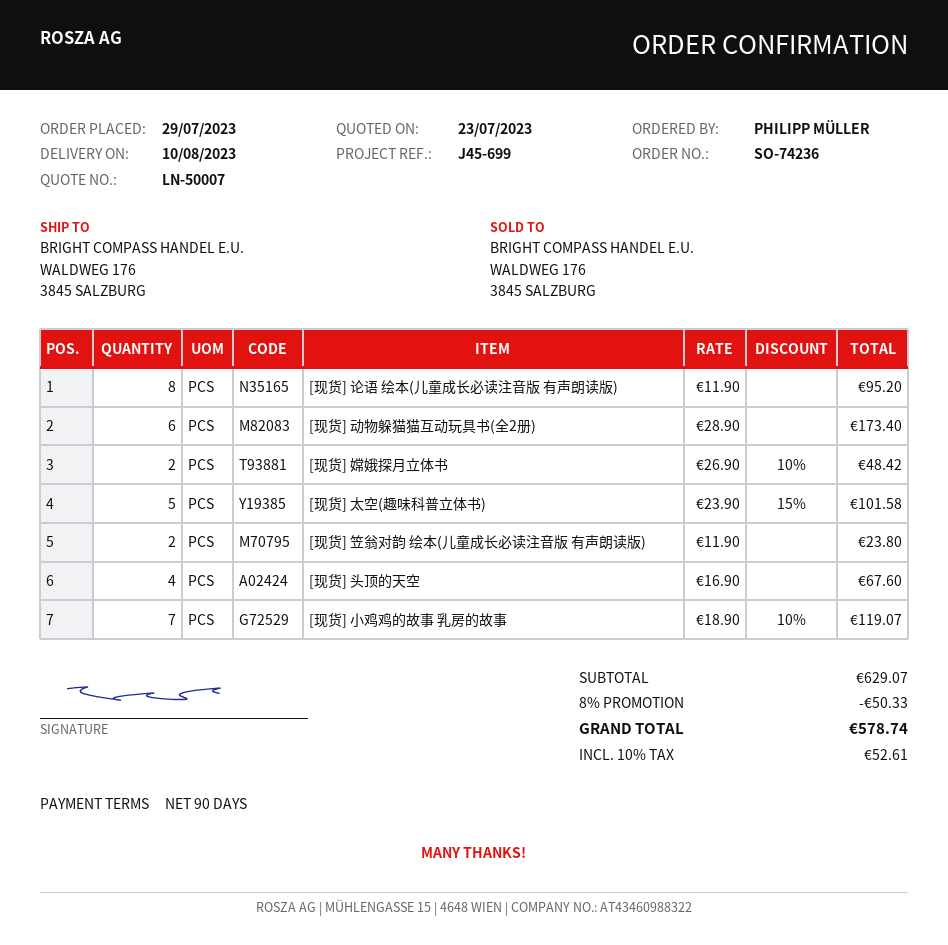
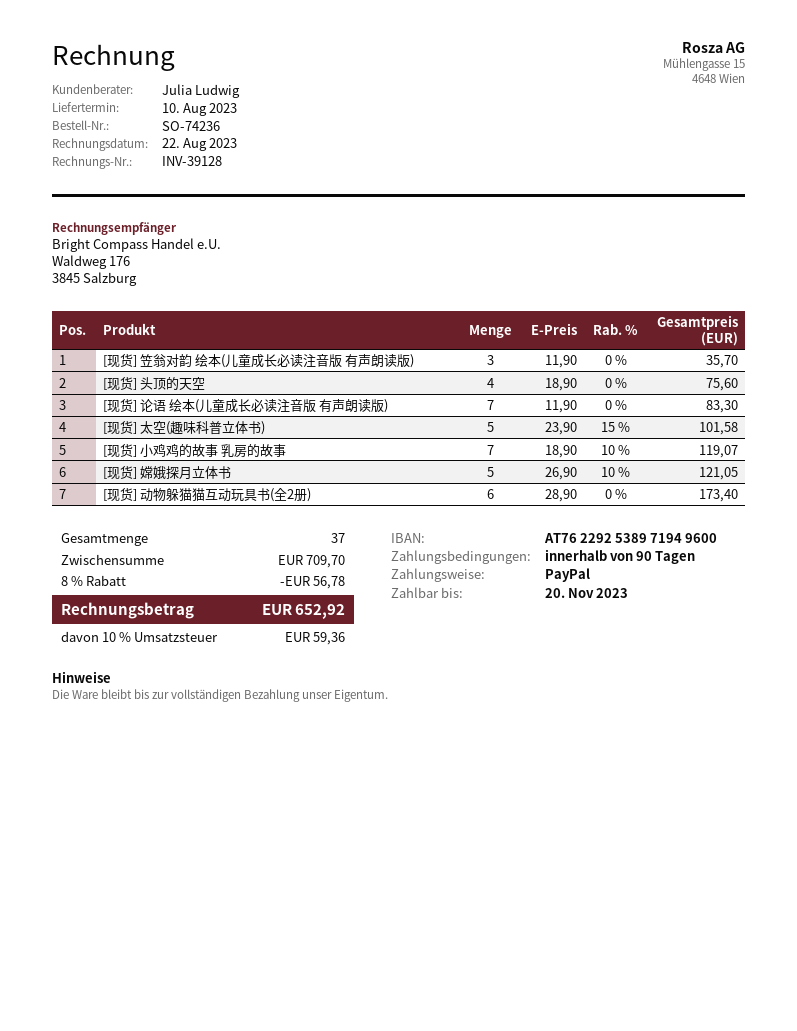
[现货] 论语 绘本(儿童成长必读注音版 有声朗读版): 8 x 11.90 = 95.20 -> 7 x 11.90 = 83.30
[现货] 嫦娥探月立体书: 2 x 26.90 - 10% = 48.42 -> 5 x 26.90 - 10% = 121.05
[现货] 笠翁对韵 绘本(儿童成长必读注音版 有声朗读版): 2 x 11.90 = 23.80 -> 3 x 11.90 = 35.70
[现货] 头顶的天空: 4 x 16.90 = 67.60 -> 4 x 18.90 = 75.60
subtotal: 629.07 -> 709.70
discount: 8% = 50.33 -> 8% = 56.78
tax: 10% = 52.61 -> 10% = 59.36
total: 578.74 -> 652.92

